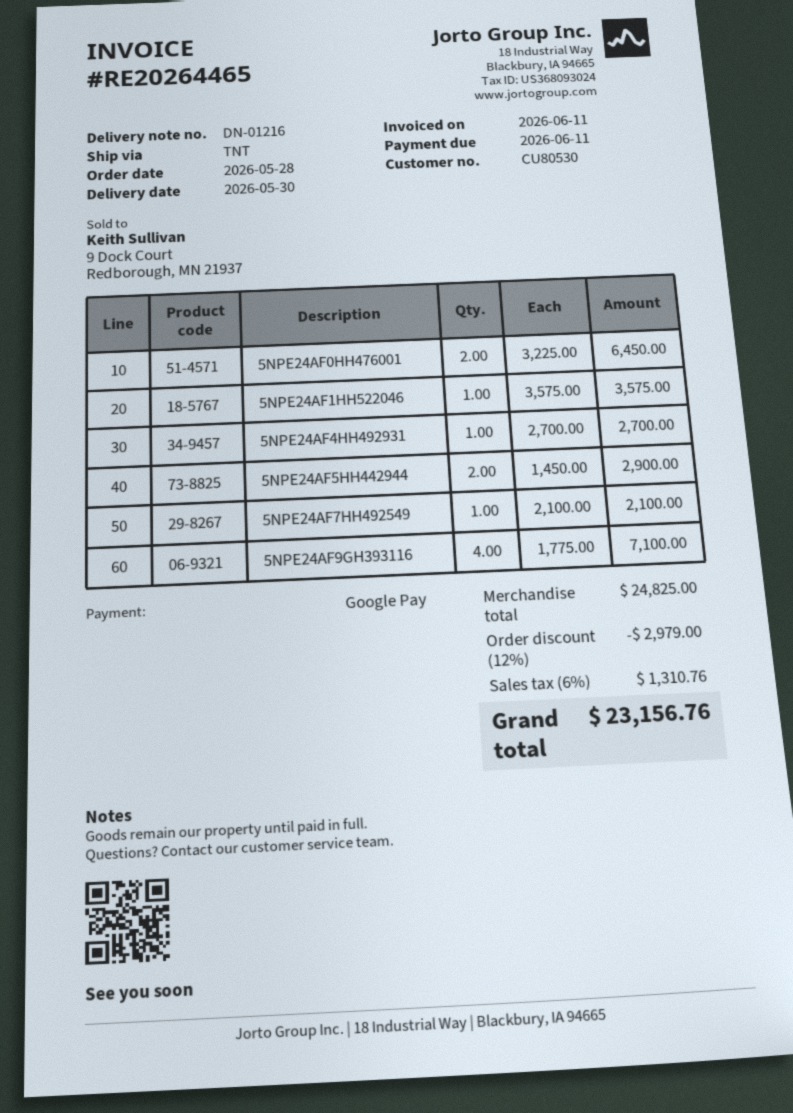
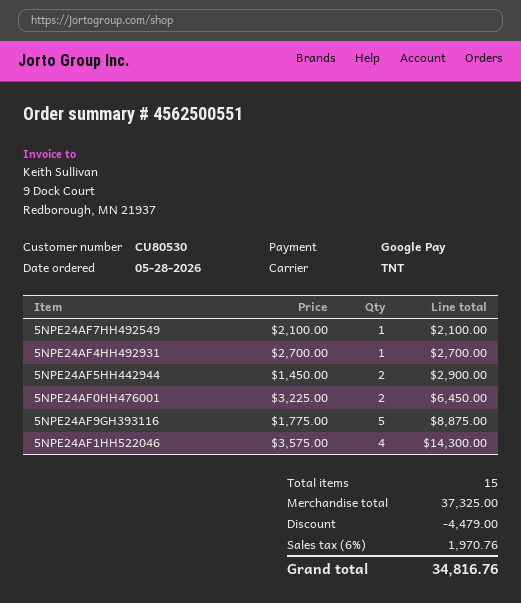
5NPE24AF1HH522046: 1 x 3575.00 = 3575.00 -> 4 x 3575.00 = 14300.00
5NPE24AF9GH393116: 4 x 1775.00 = 7100.00 -> 5 x 1775.00 = 8875.00
subtotal: 24825.00 -> 37325.00
discount: 2979.00 -> 4479.00
tax: 6% = 1310.76 -> 6% = 1970.76
total: 23156.76 -> 34816.76

